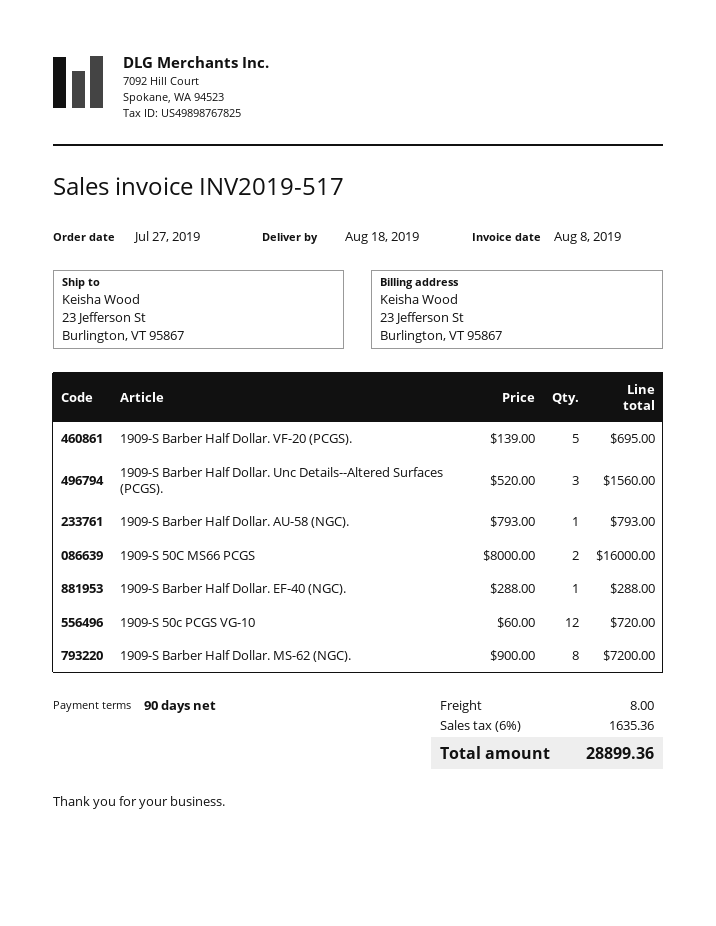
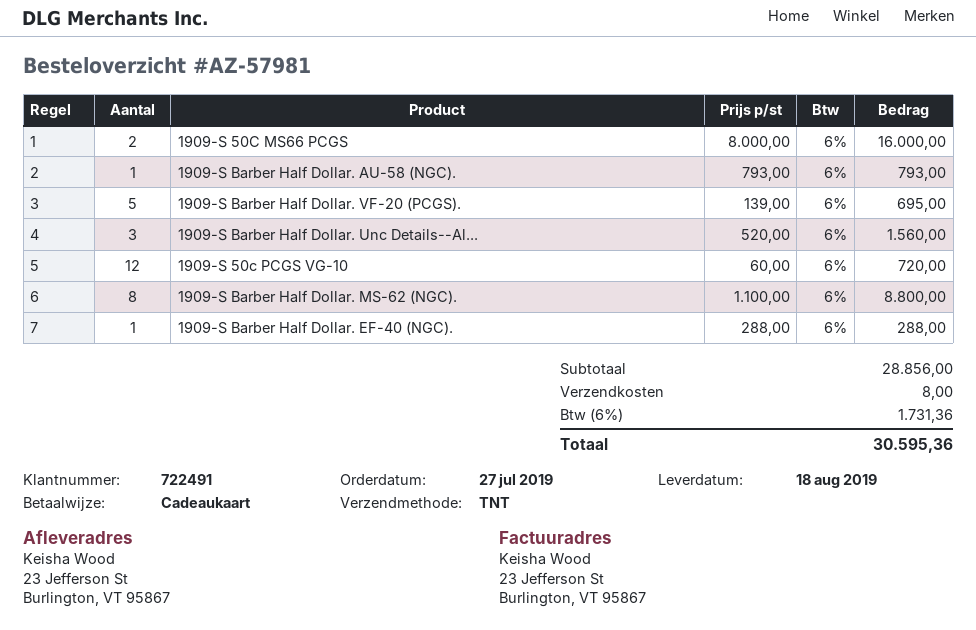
1909-S Barber Half Dollar. MS-62 (NGC).: 8 x 900.00 = 7200.00 -> 8 x 1100.00 = 8800.00
tax: 6% = 1635.36 -> 6% = 1731.36
total: 28899.36 -> 30595.36

